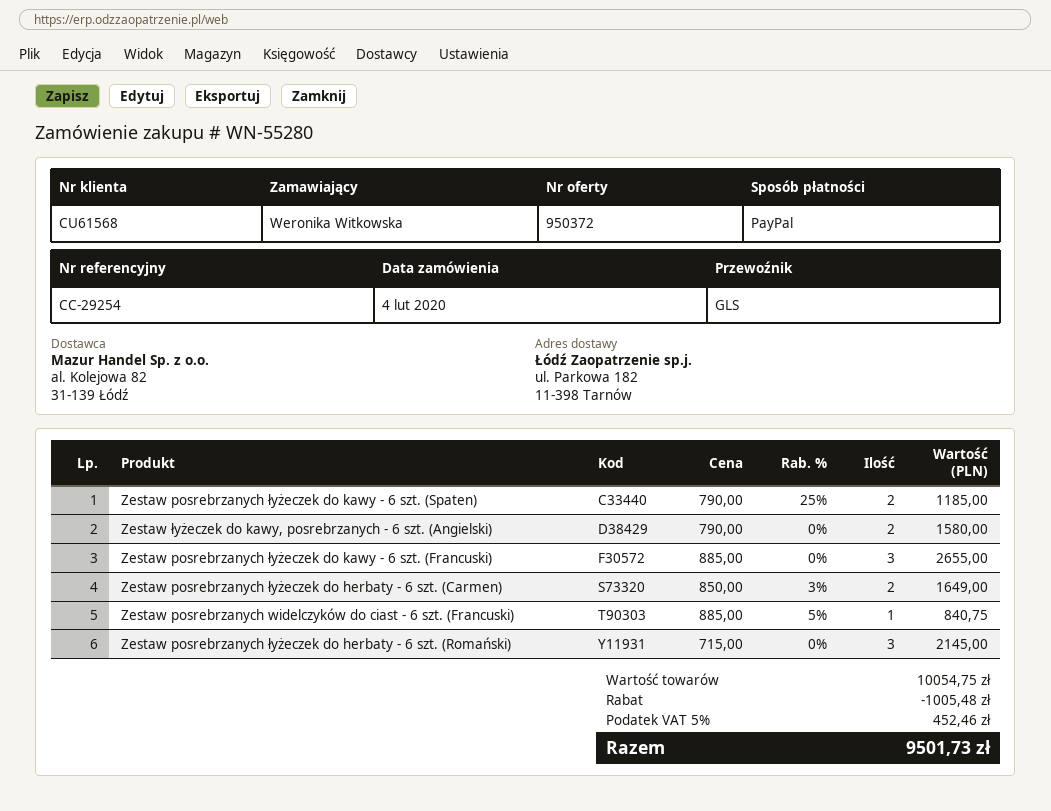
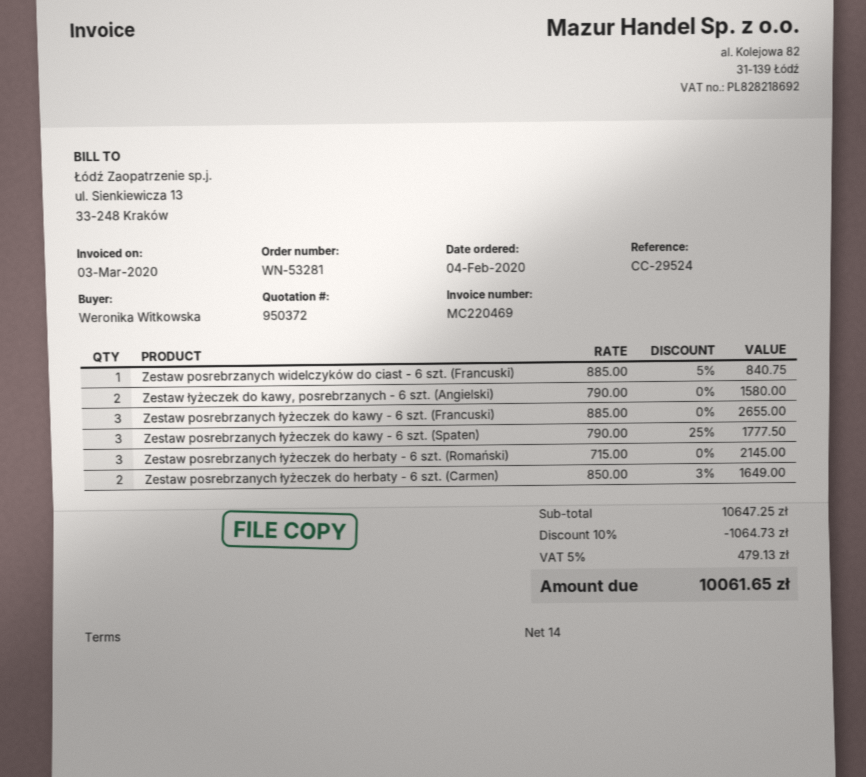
order number: WN-55280 -> WN-53281
reference: CC-29254 -> CC-29524
Zestaw posrebrzanych łyżeczek do kawy - 6 szt. (Spaten): 2 x 790.00 - 25% = 1185.00 -> 3 x 790.00 - 25% = 1777.50
subtotal: 10054.75 -> 10647.25
discount: 1005.48 -> 1064.73
tax: 5% = 452.46 -> 5% = 479.13
total: 9501.73 -> 10061.65

